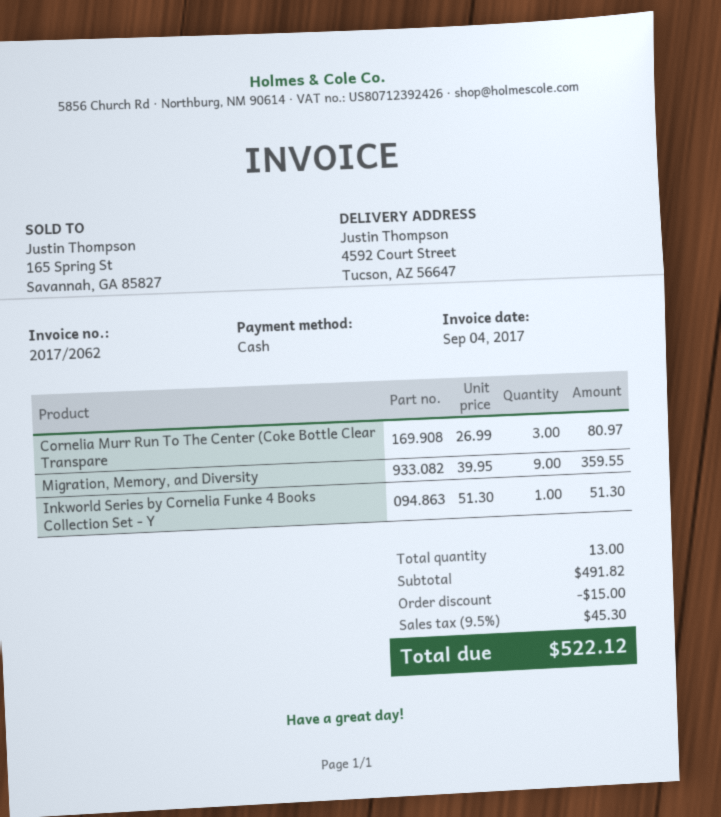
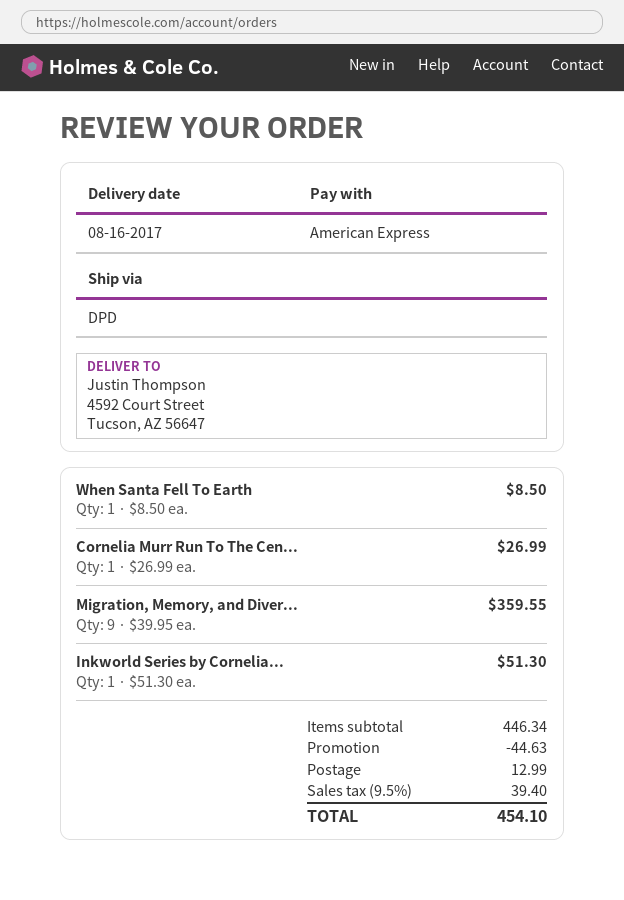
payment method: cash -> American Express
Cornelia Murr Run To The Center (Coke Bottle Clear Transpare: 3 x 26.99 = 80.97 -> 1 x 26.99 = 26.99
When Santa Fell To Earth: none -> 1 x 8.50 = 8.50
subtotal: 491.82 -> 446.34
discount: 15.00 -> 44.63
shipping: none -> 12.99
tax: 9.5% = 45.30 -> 9.5% = 39.40
total: 522.12 -> 454.10

